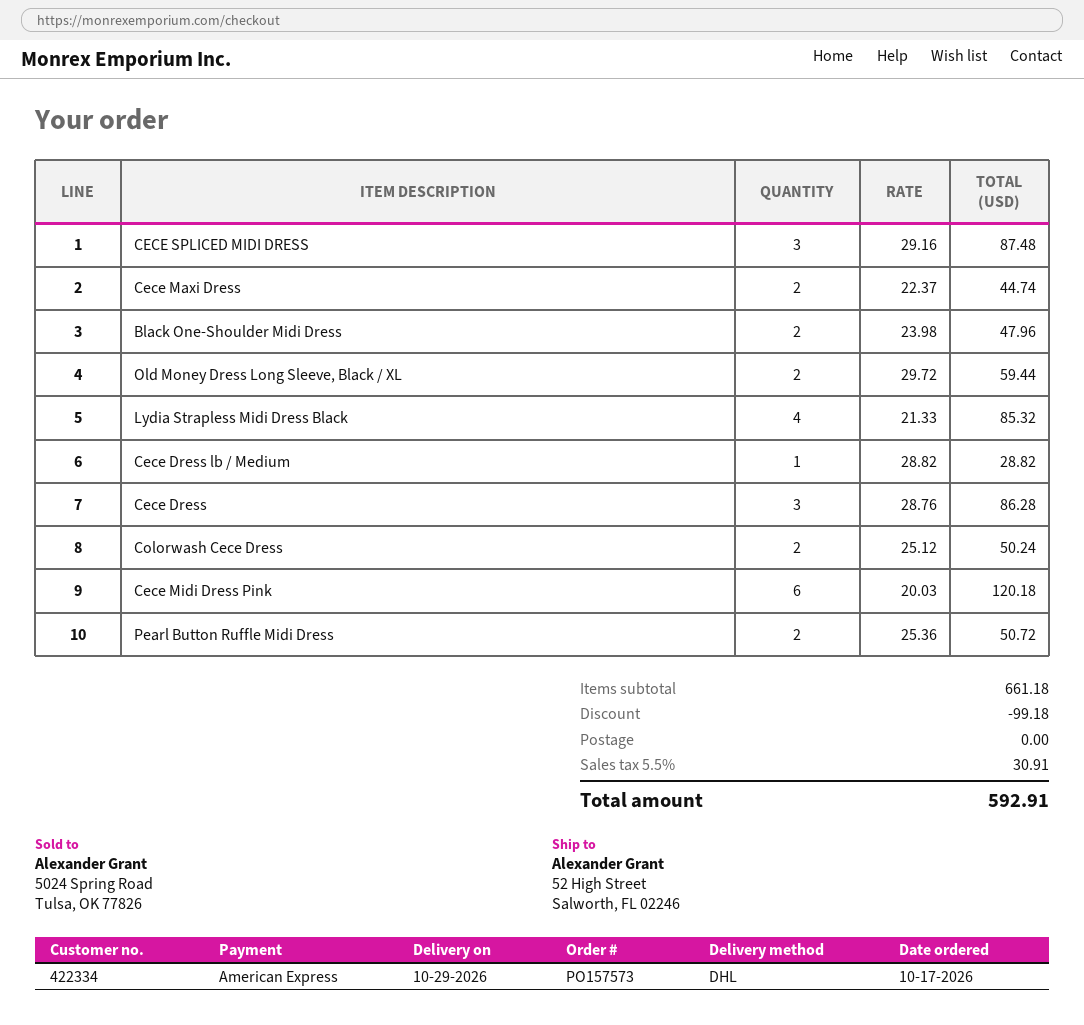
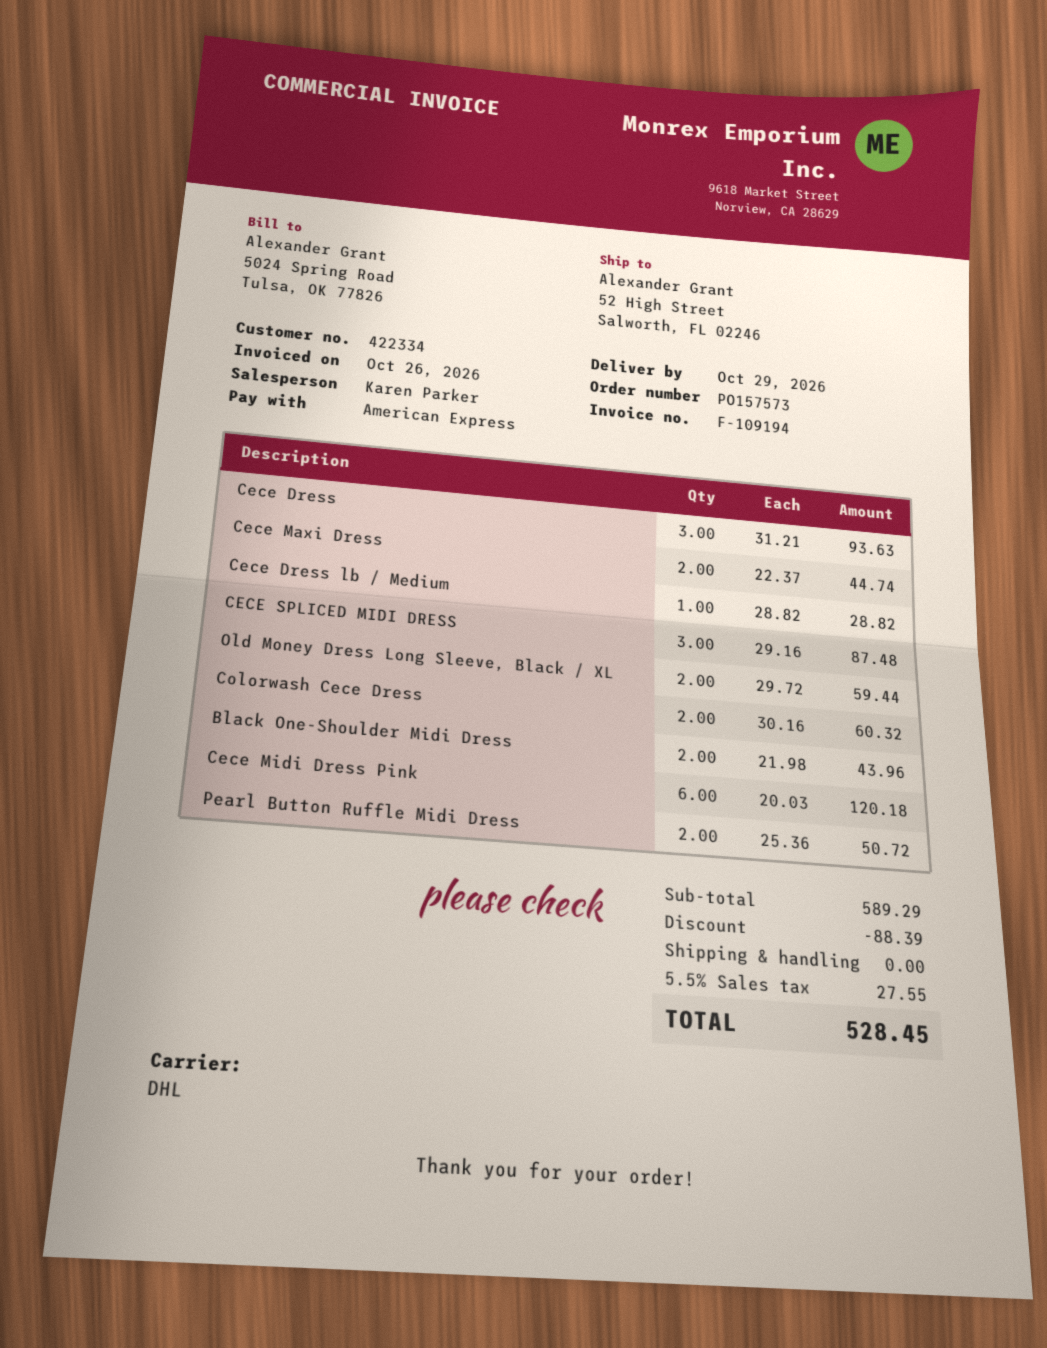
Black One-Shoulder Midi Dress: 2 x 23.98 = 47.96 -> 2 x 21.98 = 43.96
Lydia Strapless Midi Dress Black: 4 x 21.33 = 85.32 -> none
Cece Dress: 3 x 28.76 = 86.28 -> 3 x 31.21 = 93.63
Colorwash Cece Dress: 2 x 25.12 = 50.24 -> 2 x 30.16 = 60.32
subtotal: 661.18 -> 589.29
discount: 99.18 -> 88.39
tax: 5.5% = 30.91 -> 5.5% = 27.55
total: 592.91 -> 528.45

